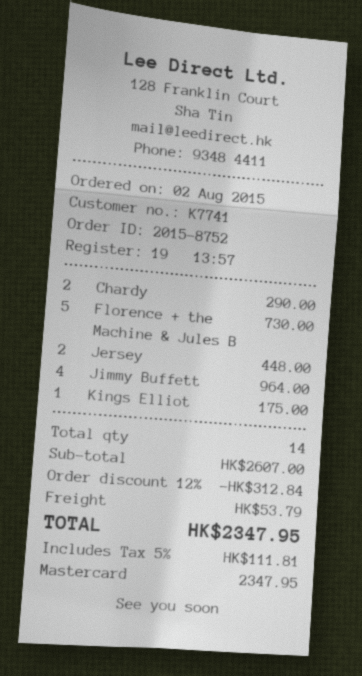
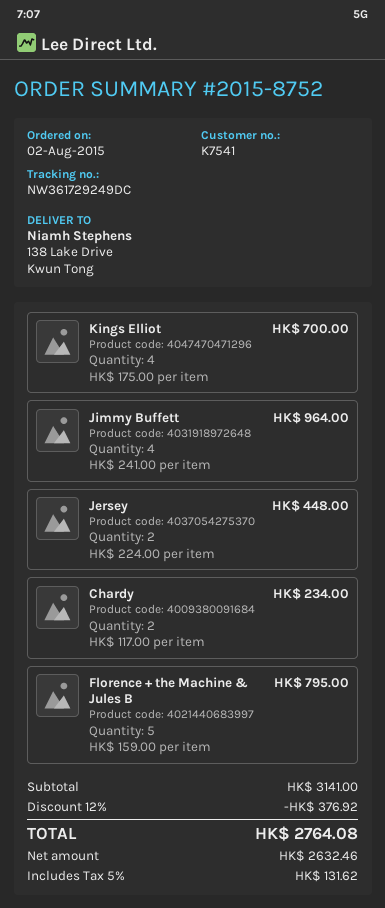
customer number: K7741 -> K7541
Chardy: 2 for 290.00 -> 2 for 234.00
Florence + the Machine & Jules B: 5 for 730.00 -> 5 for 795.00
Kings Elliot: 1 for 175.00 -> 4 for 700.00
subtotal: 2607.00 -> 3141.00
discount: 12% = 312.84 -> 12% = 376.92
shipping: 53.79 -> none
tax: 5% = 111.81 -> 5% = 131.62
total: 2347.95 -> 2764.08

